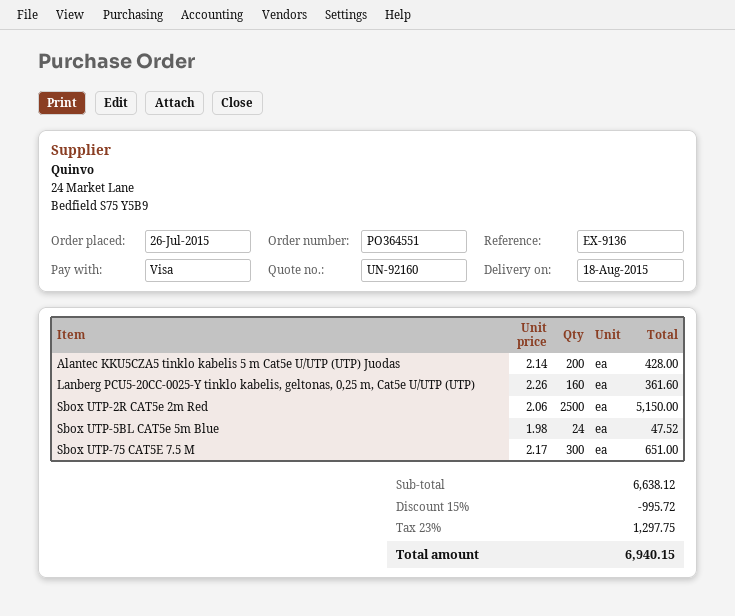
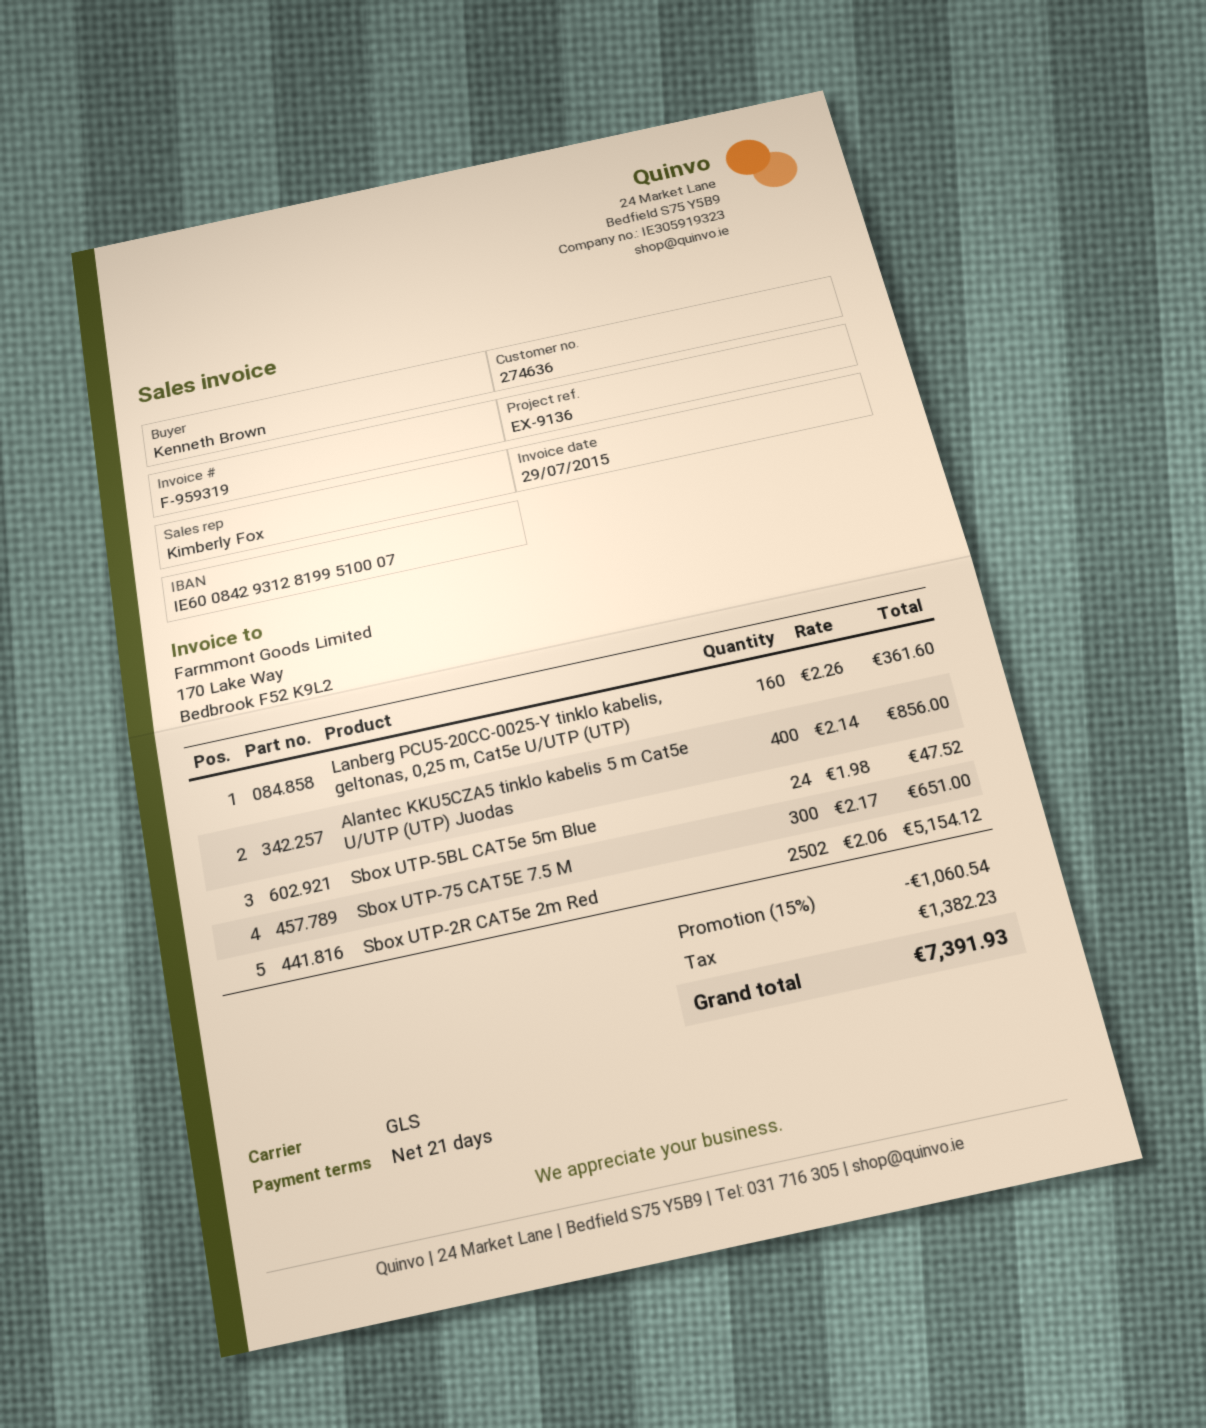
Alantec KKU5CZA5 tinklo kabelis 5 m Cat5e U/UTP (UTP) Juodas: 200 x 2.14 = 428.00 -> 400 x 2.14 = 856.00
Sbox UTP-2R CAT5e 2m Red: 2500 x 2.06 = 5150.00 -> 2502 x 2.06 = 5154.12
discount: 15% = 995.72 -> 15% = 1060.54
tax: 1297.75 -> 1382.23
total: 6940.15 -> 7391.93

